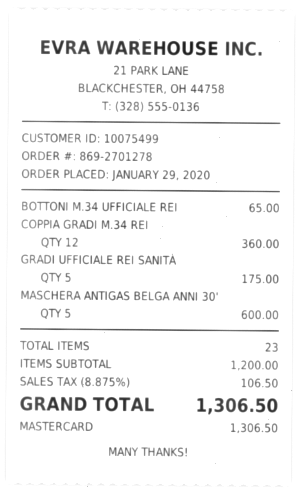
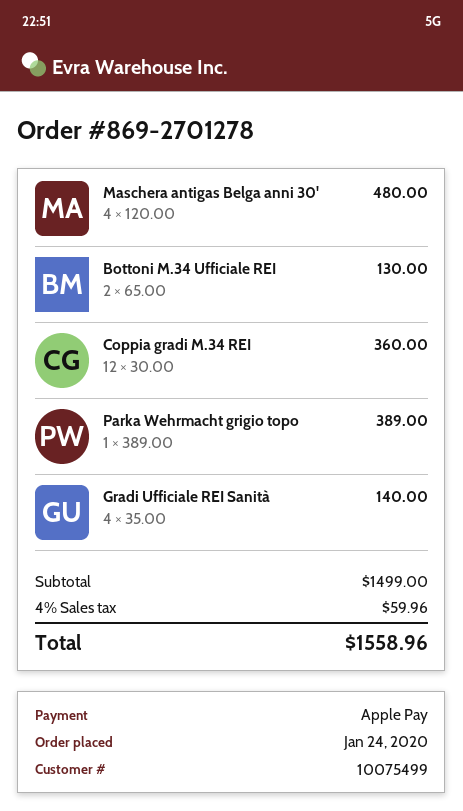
order date: 2020-01-29 -> 2020-01-24
payment method: Mastercard -> Apple Pay
BOTTONI M.34 UFFICIALE REI: 1 for 65.00 -> 2 for 130.00
GRADI UFFICIALE REI SANITÀ: 5 for 175.00 -> 4 for 140.00
MASCHERA ANTIGAS BELGA ANNI 30': 5 for 600.00 -> 4 for 480.00
Parka Wehrmacht grigio topo: none -> 1 for 389.00
subtotal: 1200.00 -> 1499.00
tax: 8.875% = 106.50 -> 4% = 59.96
total: 1306.50 -> 1558.96

